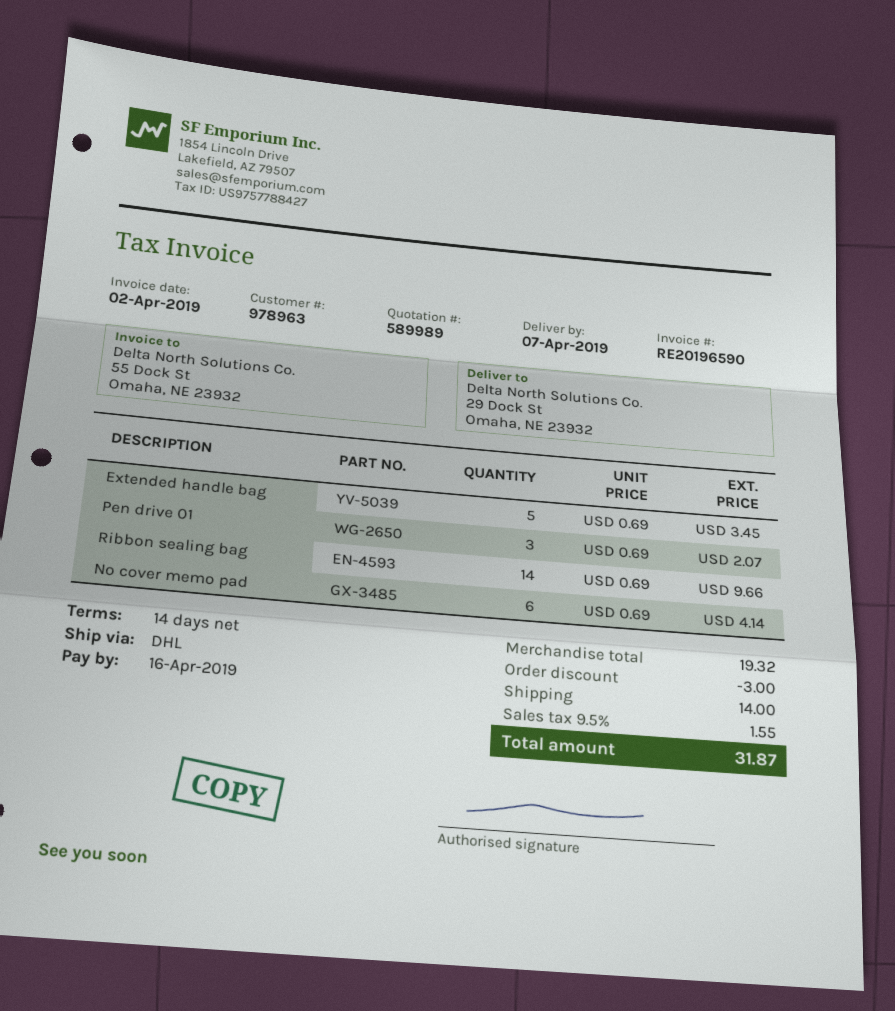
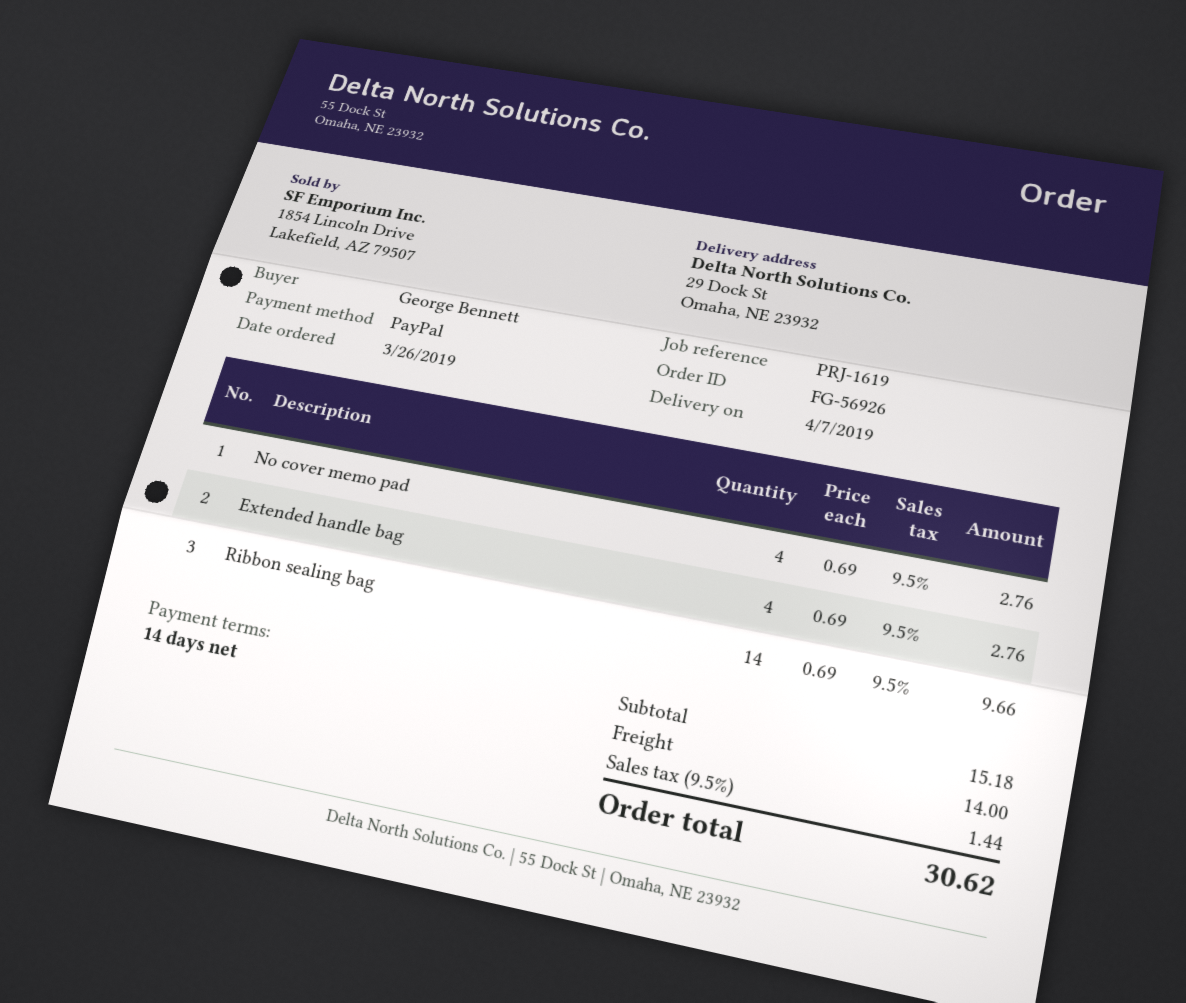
Extended handle bag: 5 x 0.69 = 3.45 -> 4 x 0.69 = 2.76
Pen drive 01: 3 x 0.69 = 2.07 -> none
No cover memo pad: 6 x 0.69 = 4.14 -> 4 x 0.69 = 2.76
subtotal: 19.32 -> 15.18
discount: 3.00 -> none
tax: 9.5% = 1.55 -> 9.5% = 1.44
total: 31.87 -> 30.62

